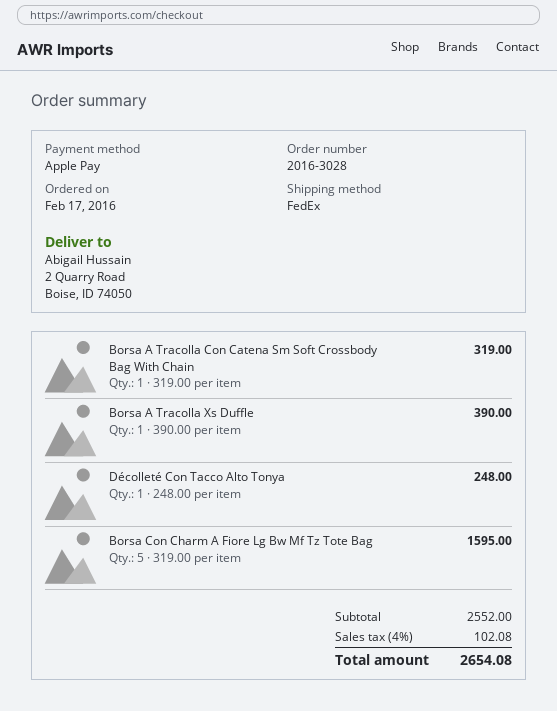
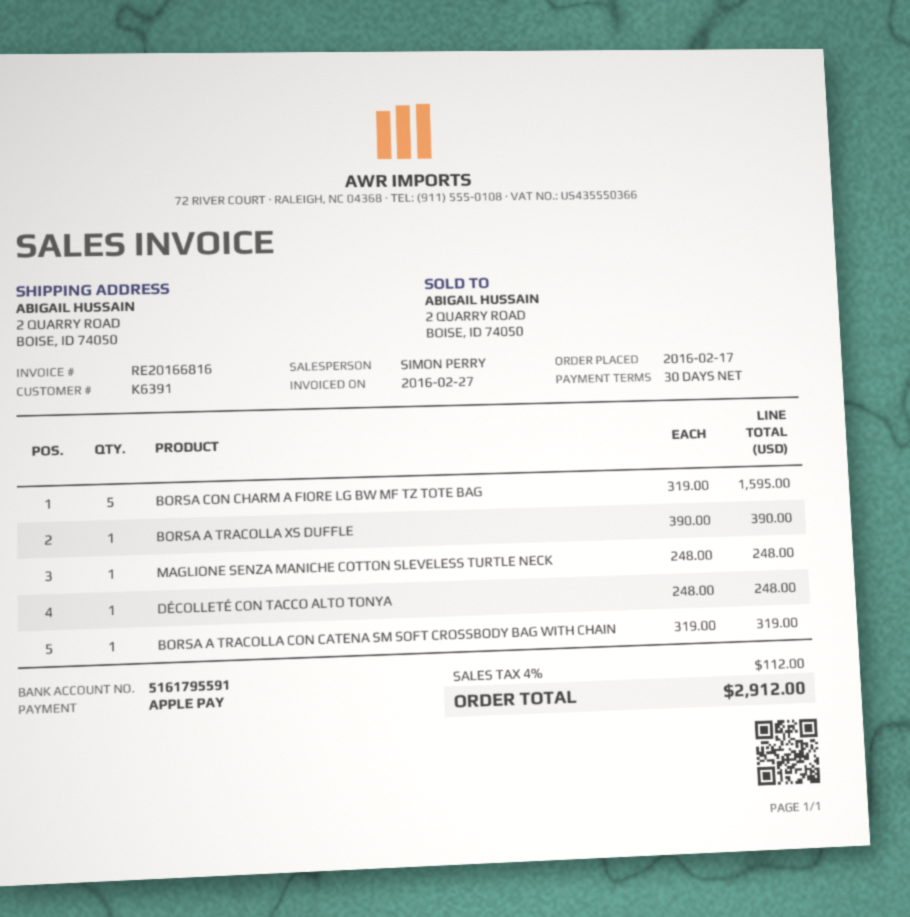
MAGLIONE SENZA MANICHE COTTON SLEVELESS TURTLE NECK: none -> 1 x 248.00 = 248.00
tax: 4% = 102.08 -> 4% = 112.00
total: 2654.08 -> 2912.00

